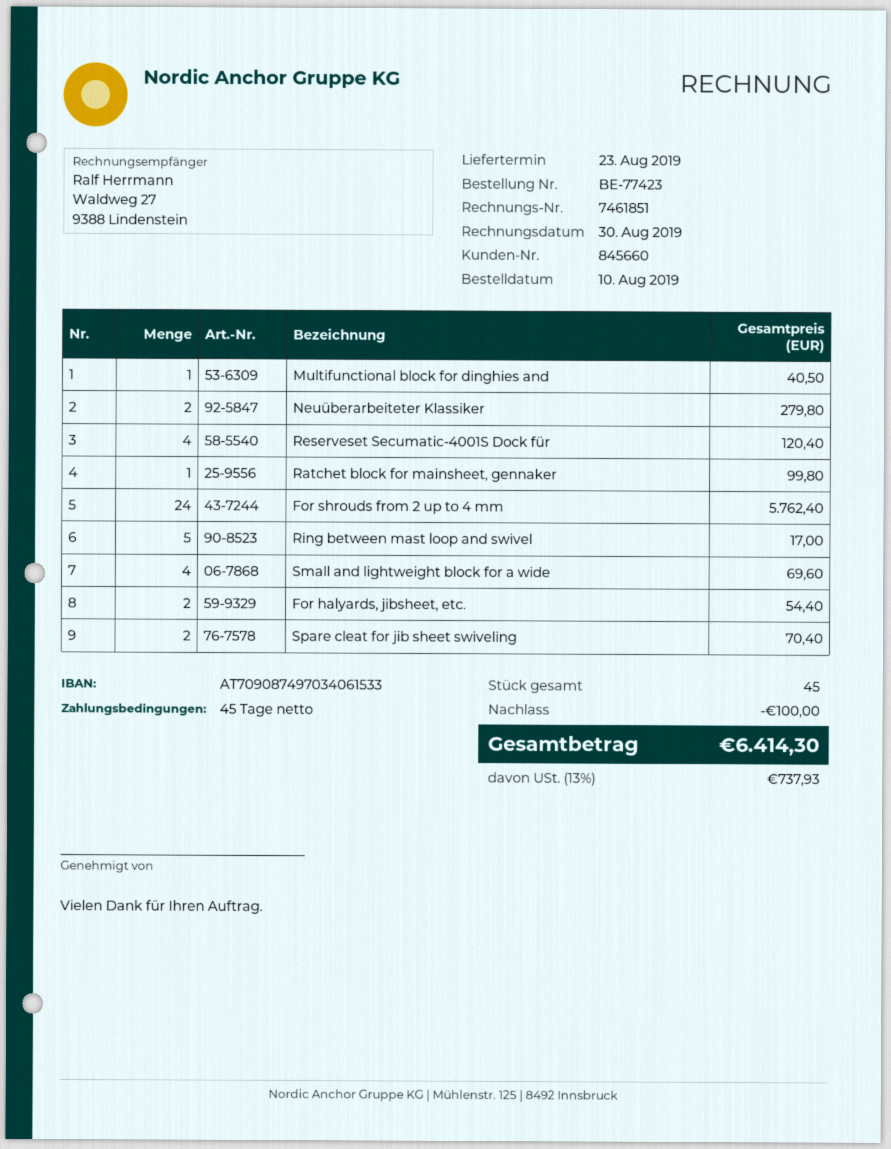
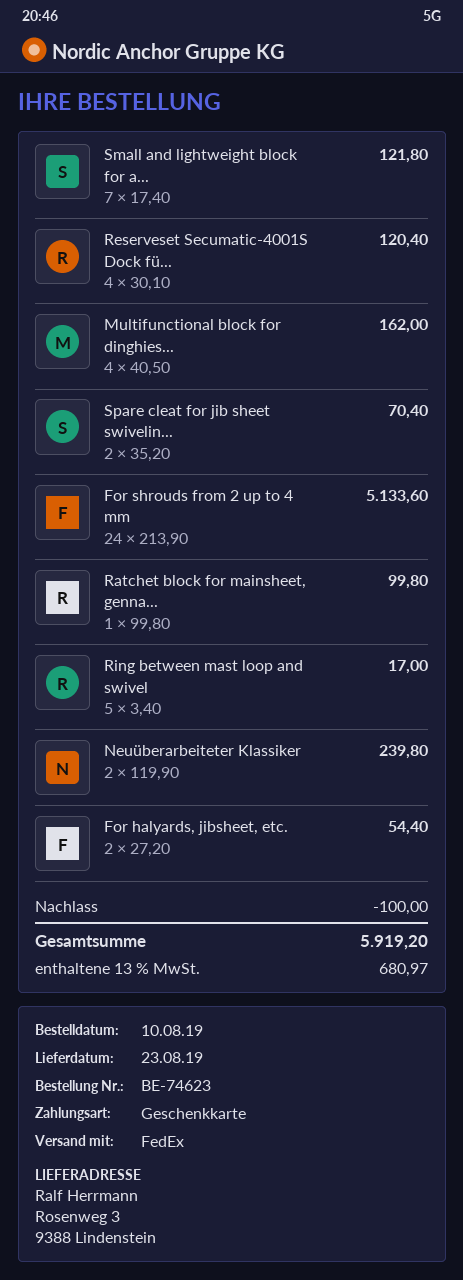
order number: BE-77423 -> BE-74623
Multifunctional block for dinghies and: 1 for 40.50 -> 4 for 162.00
Neuüberarbeiteter Klassiker: 2 for 279.80 -> 2 for 239.80
For shrouds from 2 up to 4 mm: 24 for 5762.40 -> 24 for 5133.60
Small and lightweight block for a wide: 4 for 69.60 -> 7 for 121.80
tax: 13% = 737.93 -> 13% = 680.97
total: 6414.30 -> 5919.20

